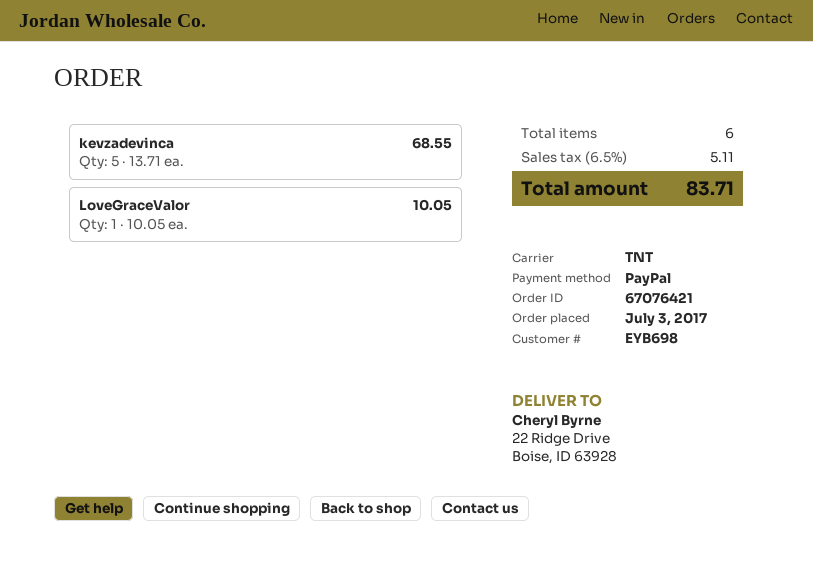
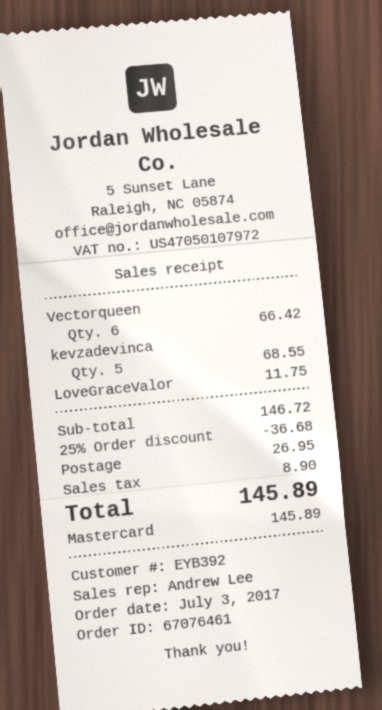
order number: 67076421 -> 67076461
customer number: EYB698 -> EYB392
payment method: PayPal -> Mastercard
LoveGraceValor: 1 for 10.05 -> 1 for 11.75
Vectorqueen: none -> 6 for 66.42
discount: none -> 25% = 36.68
shipping: none -> 26.95
tax: 5.11 -> 8.90
total: 83.71 -> 145.89

